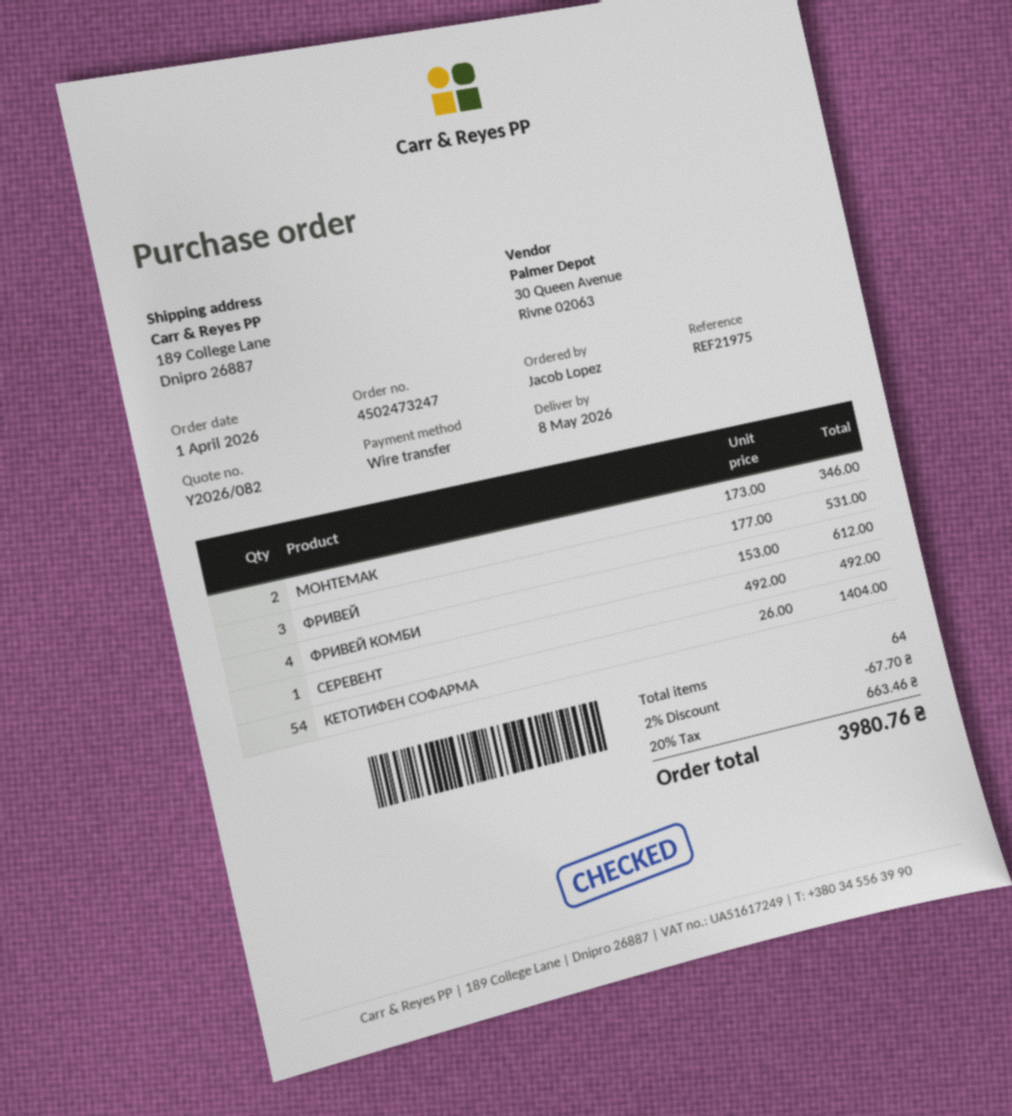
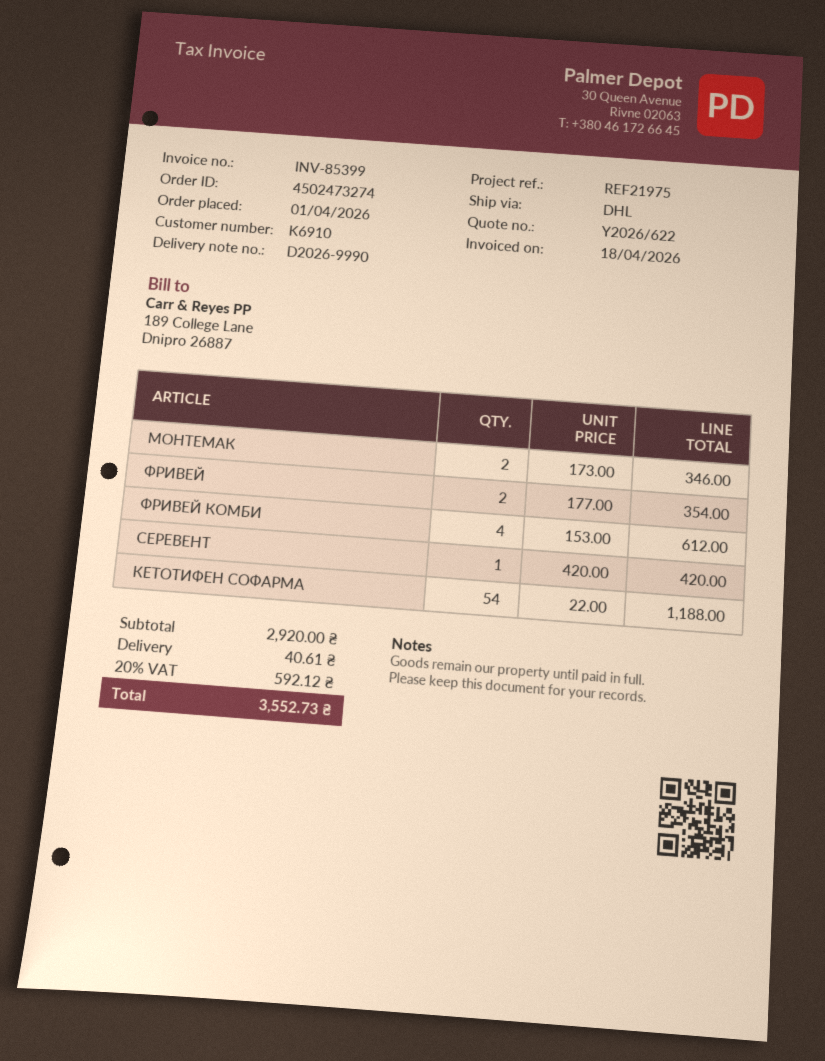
quote number: Y2026/082 -> Y2026/622
order number: 4502473247 -> 4502473274
ФРИВЕЙ: 3 x 177.00 = 531.00 -> 2 x 177.00 = 354.00
СЕРЕВЕНТ: 1 x 492.00 = 492.00 -> 1 x 420.00 = 420.00
КЕТОТИФЕН СОФАРМА: 54 x 26.00 = 1404.00 -> 54 x 22.00 = 1188.00
discount: 2% = 67.70 -> none
shipping: none -> 40.61
tax: 20% = 663.46 -> 20% = 592.12
total: 3980.76 -> 3552.73

